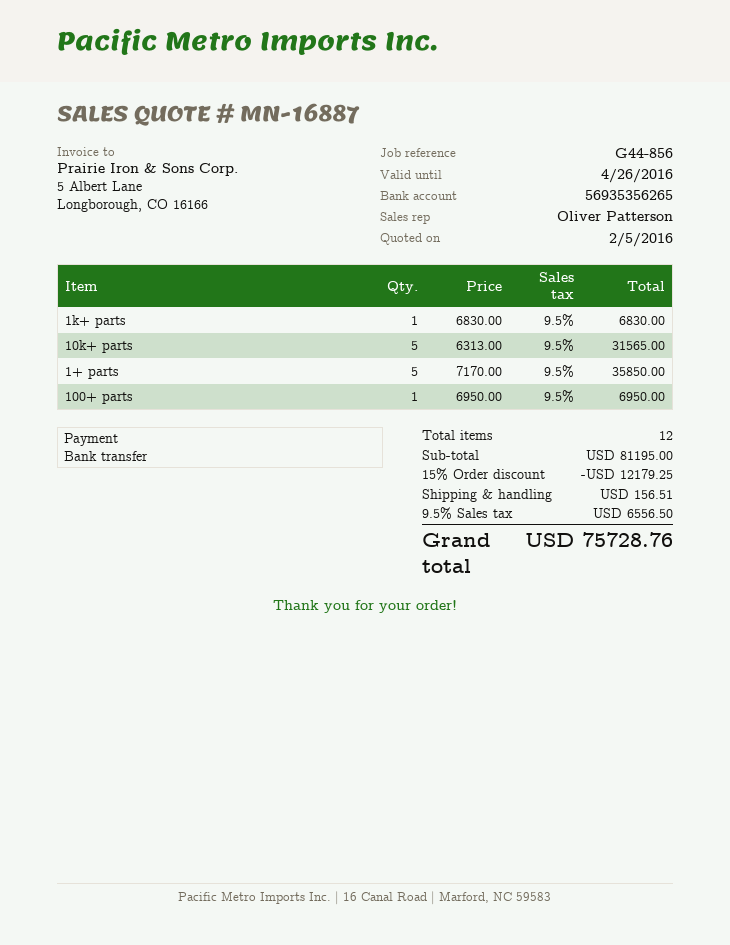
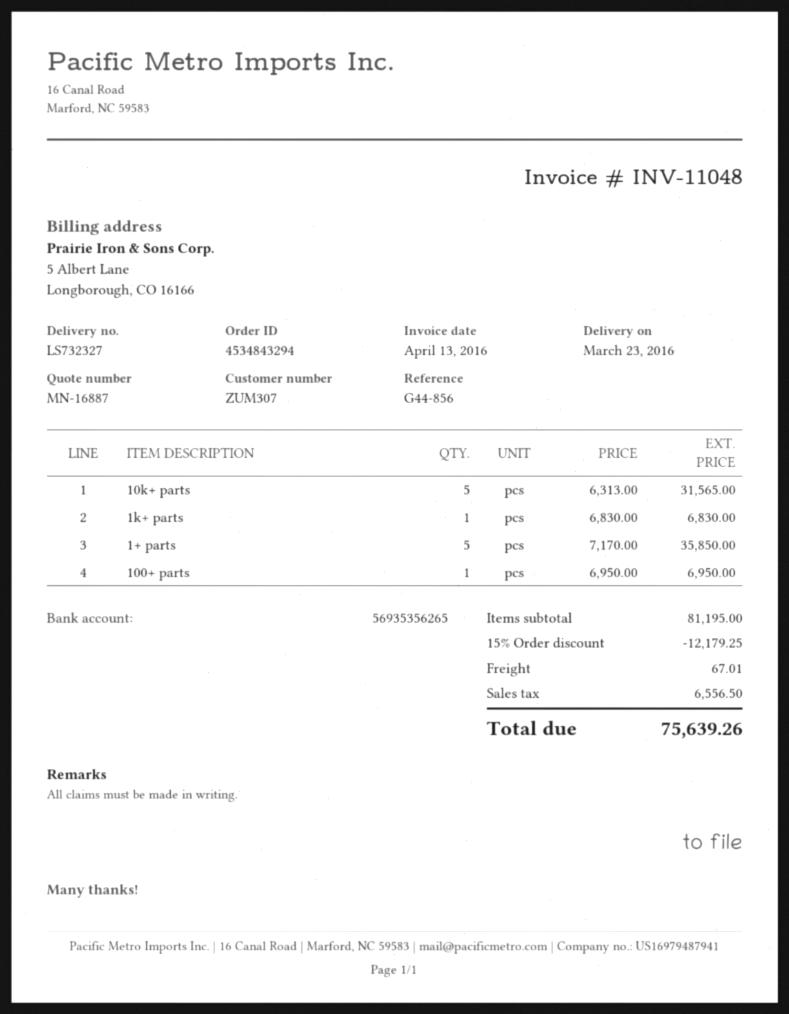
shipping: 156.51 -> 67.01
total: 75728.76 -> 75639.26

